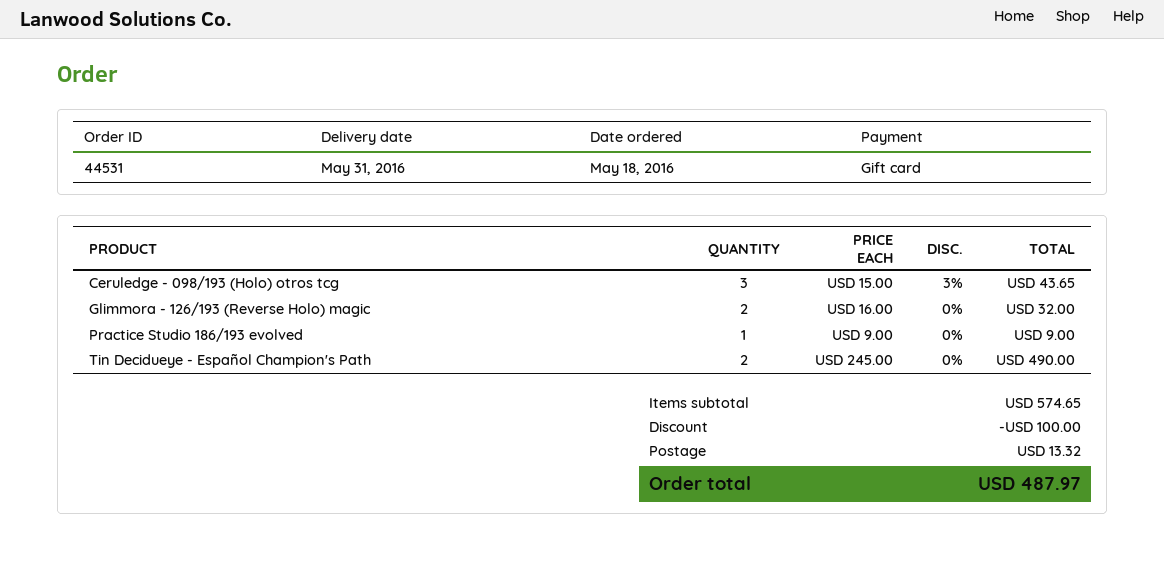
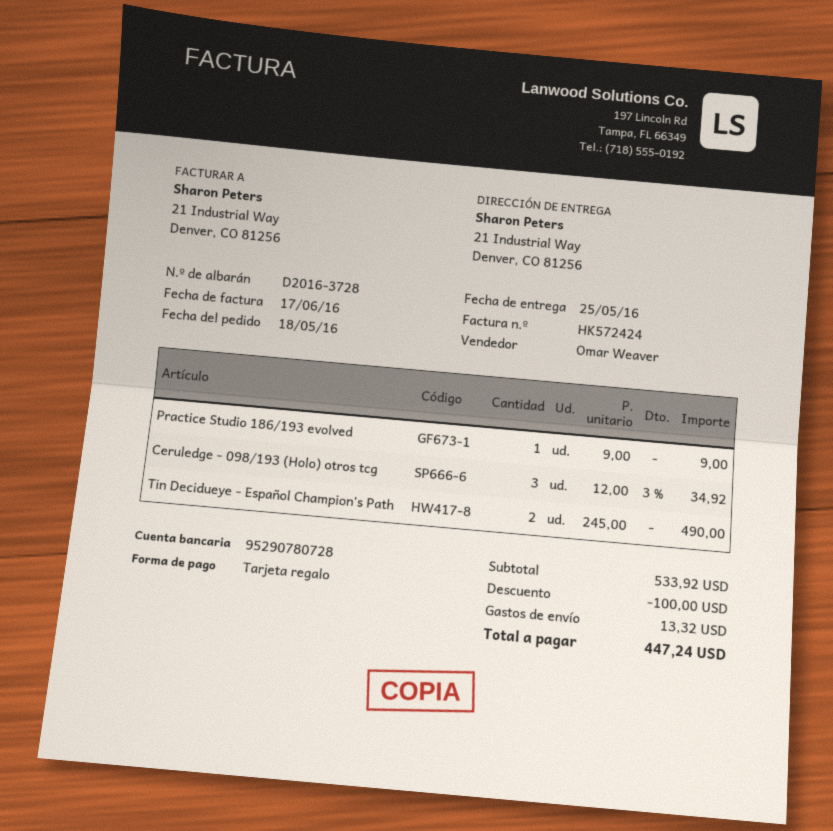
delivery date: 2016-05-31 -> 2016-05-25
Ceruledge - 098/193 (Holo) otros tcg: 3 x 15.00 - 3% = 43.65 -> 3 x 12.00 - 3% = 34.92
Glimmora - 126/193 (Reverse Holo) magic: 2 x 16.00 = 32.00 -> none
subtotal: 574.65 -> 533.92
total: 487.97 -> 447.24

